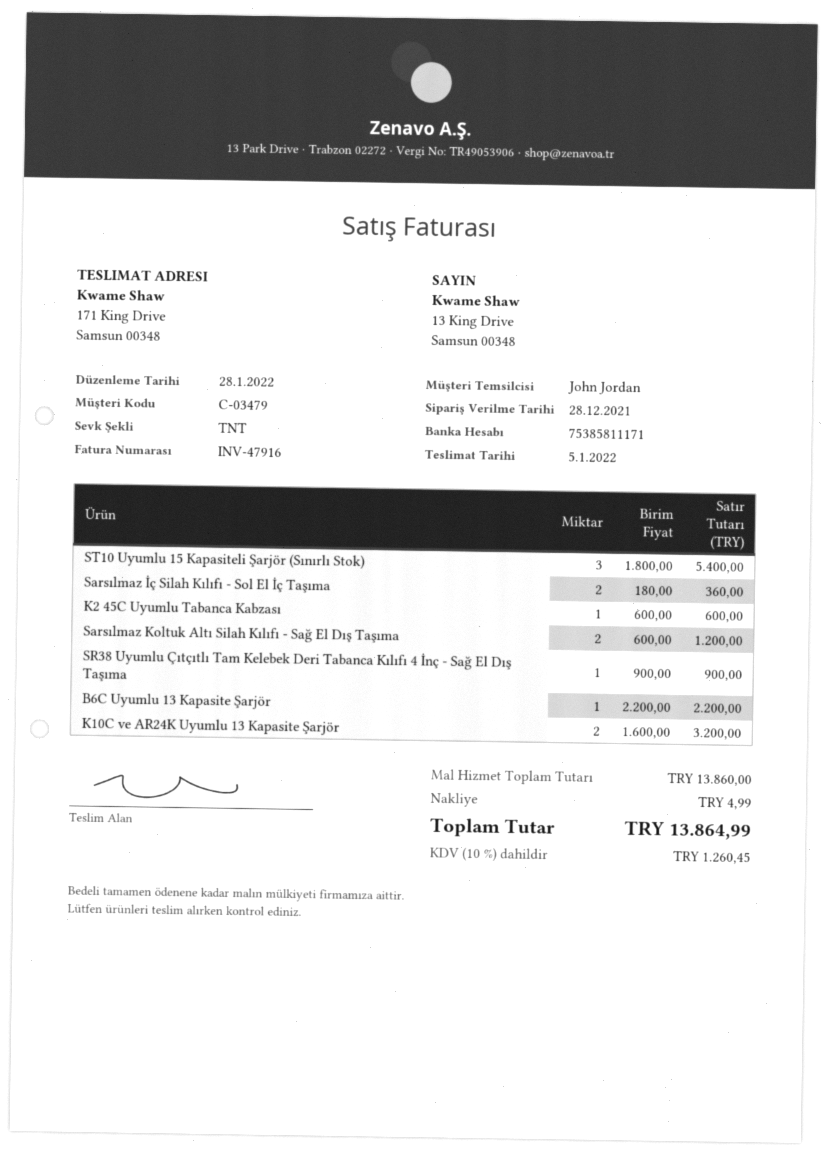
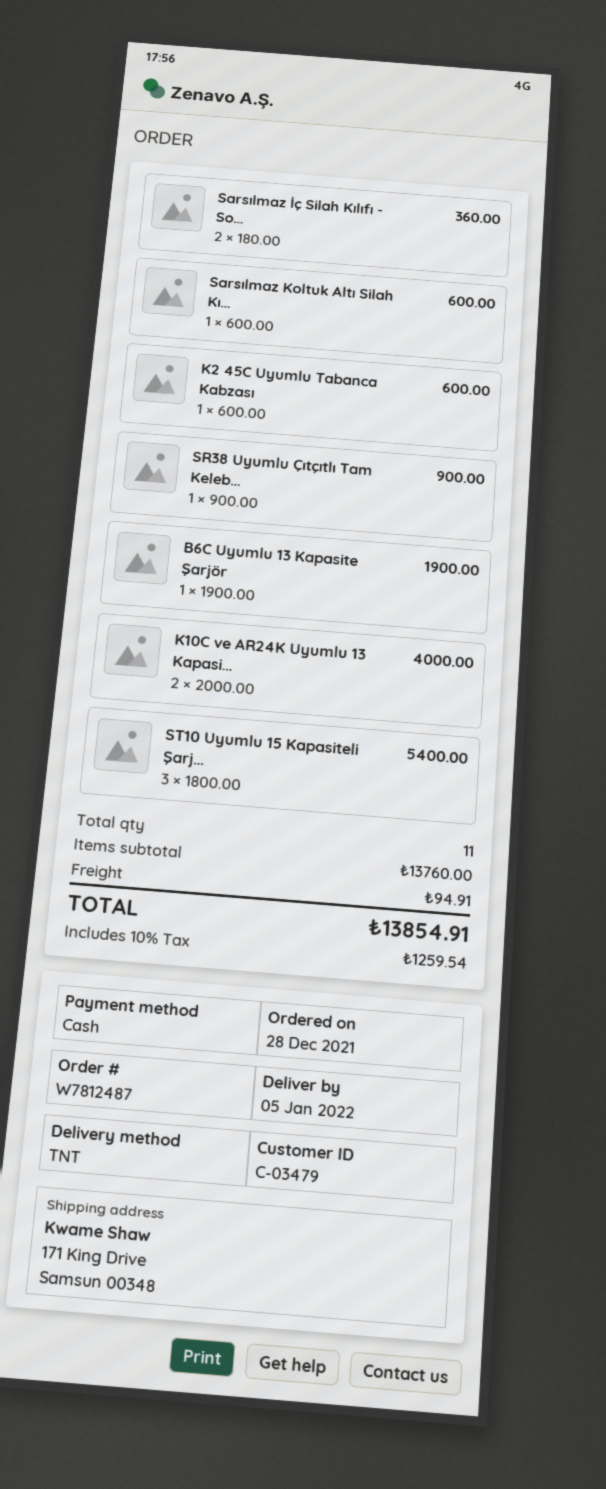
Sarsılmaz Koltuk Altı Silah Kılıfı - Sağ El Dış Taşıma: 2 x 600.00 = 1200.00 -> 1 x 600.00 = 600.00
B6C Uyumlu 13 Kapasite Şarjör: 1 x 2200.00 = 2200.00 -> 1 x 1900.00 = 1900.00
K10C ve AR24K Uyumlu 13 Kapasite Şarjör: 2 x 1600.00 = 3200.00 -> 2 x 2000.00 = 4000.00
subtotal: 13860.00 -> 13760.00
shipping: 4.99 -> 94.91
tax: 10% = 1260.45 -> 10% = 1259.54
total: 13864.99 -> 13854.91

